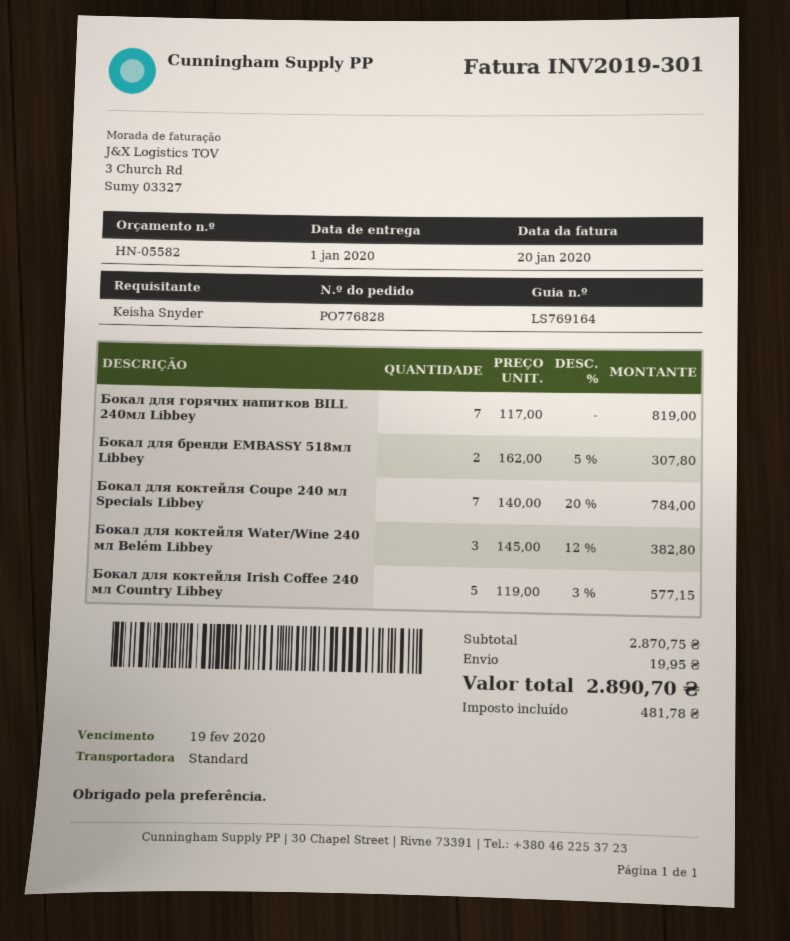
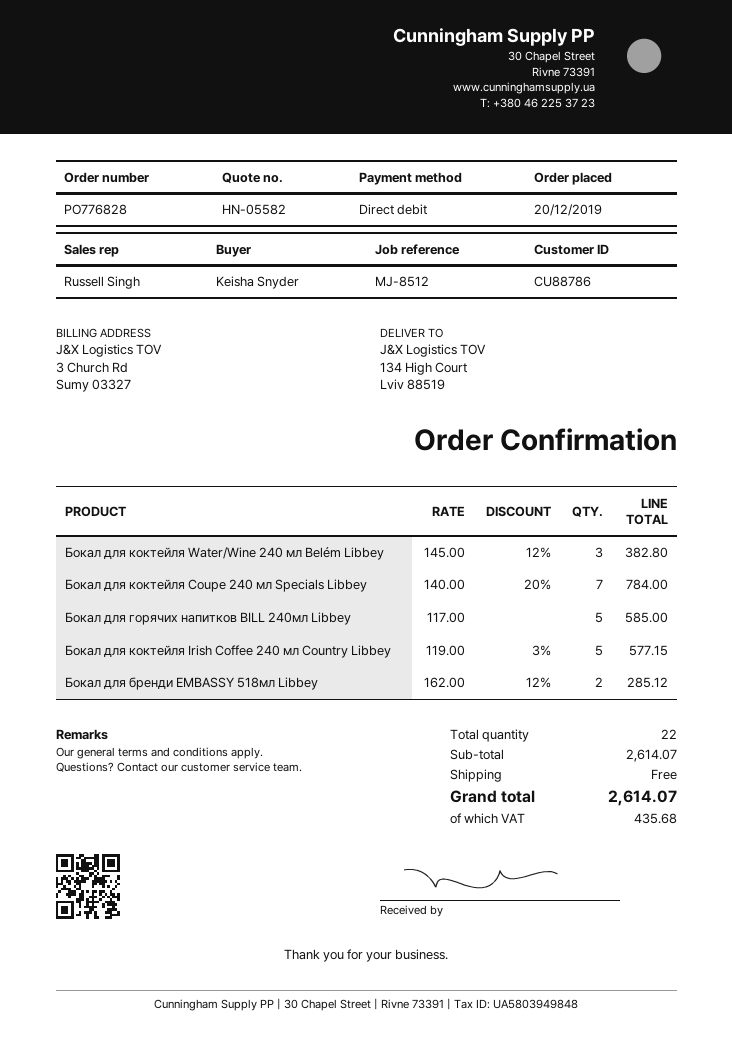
Бокал для горячих напитков BILL 240мл Libbey: 7 x 117.00 = 819.00 -> 5 x 117.00 = 585.00
Бокал для бренди EMBASSY 518мл Libbey: 2 x 162.00 - 5% = 307.80 -> 2 x 162.00 - 12% = 285.12
subtotal: 2870.75 -> 2614.07
shipping: 19.95 -> 0.00
tax: 481.78 -> 435.68
total: 2890.70 -> 2614.07

